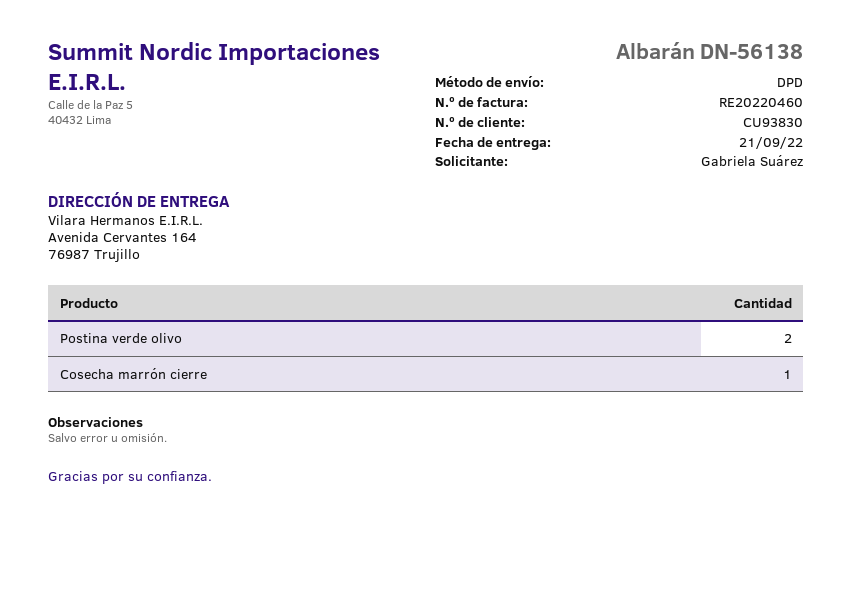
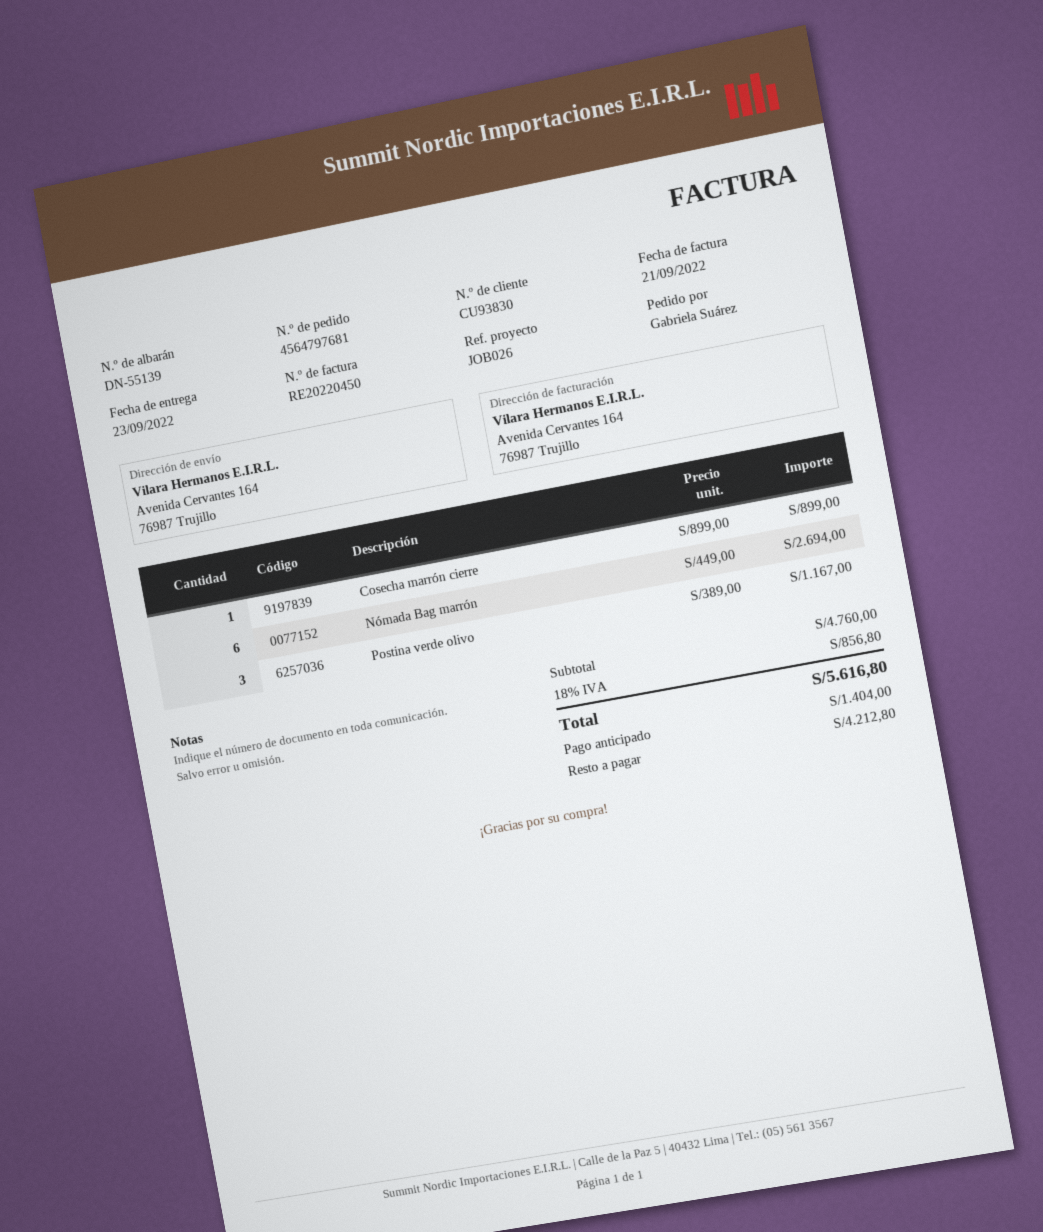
delivery note number: DN-56138 -> DN-55139
delivery date: 2022-09-21 -> 2022-09-23
invoice number: RE20220460 -> RE20220450
Postina verde olivo: 2 -> 3
Nómada Bag marrón: none -> 6

